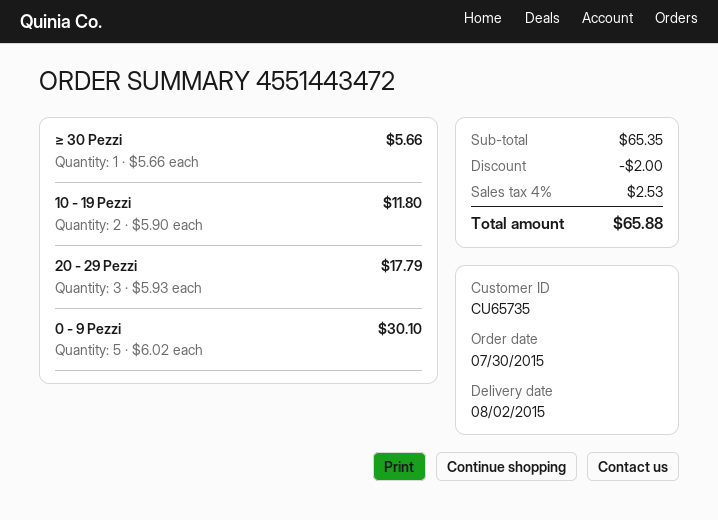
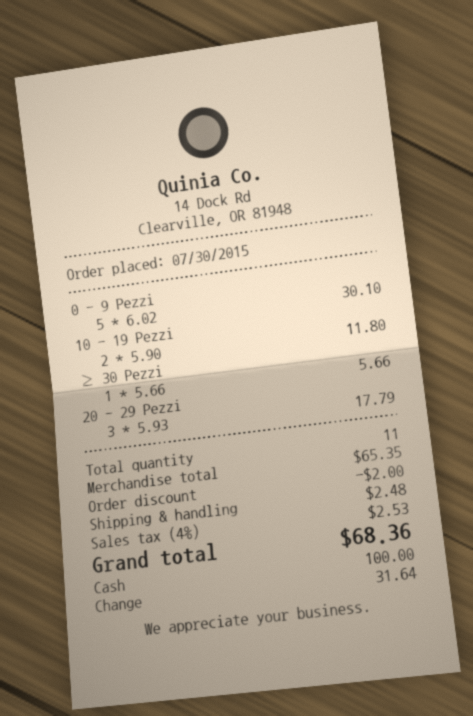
shipping: none -> 2.48
total: 65.88 -> 68.36

